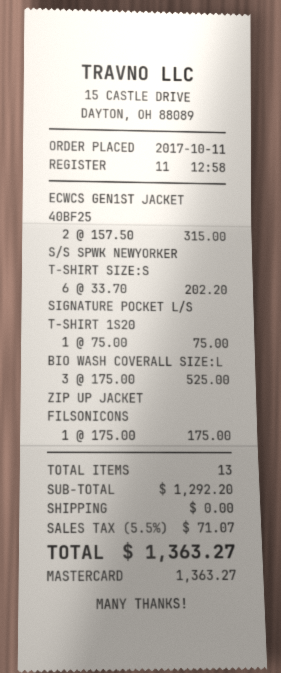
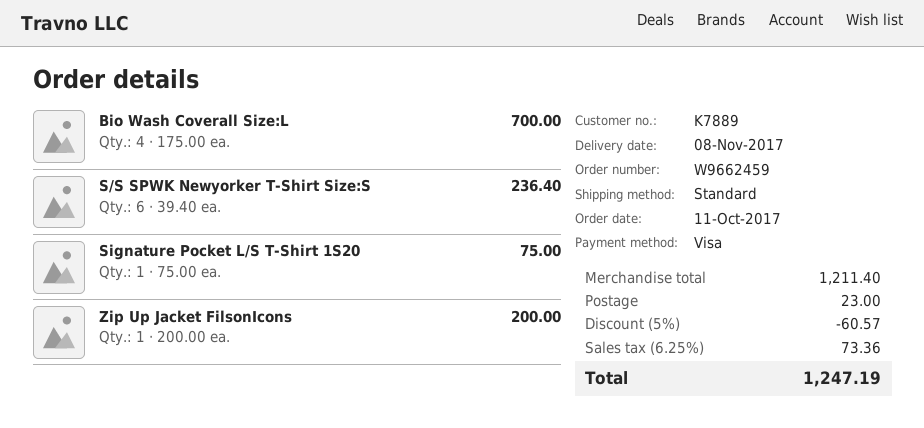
payment method: Mastercard -> Visa
ECWCS GEN1ST JACKET 40BF25: 2 x 157.50 = 315.00 -> none
S/S SPWK NEWYORKER T-SHIRT SIZE:S: 6 x 33.70 = 202.20 -> 6 x 39.40 = 236.40
BIO WASH COVERALL SIZE:L: 3 x 175.00 = 525.00 -> 4 x 175.00 = 700.00
ZIP UP JACKET FILSONICONS: 1 x 175.00 = 175.00 -> 1 x 200.00 = 200.00
subtotal: 1292.20 -> 1211.40
discount: none -> 5% = 60.57
shipping: 0.00 -> 23.00
tax: 5.5% = 71.07 -> 6.25% = 73.36
total: 1363.27 -> 1247.19

